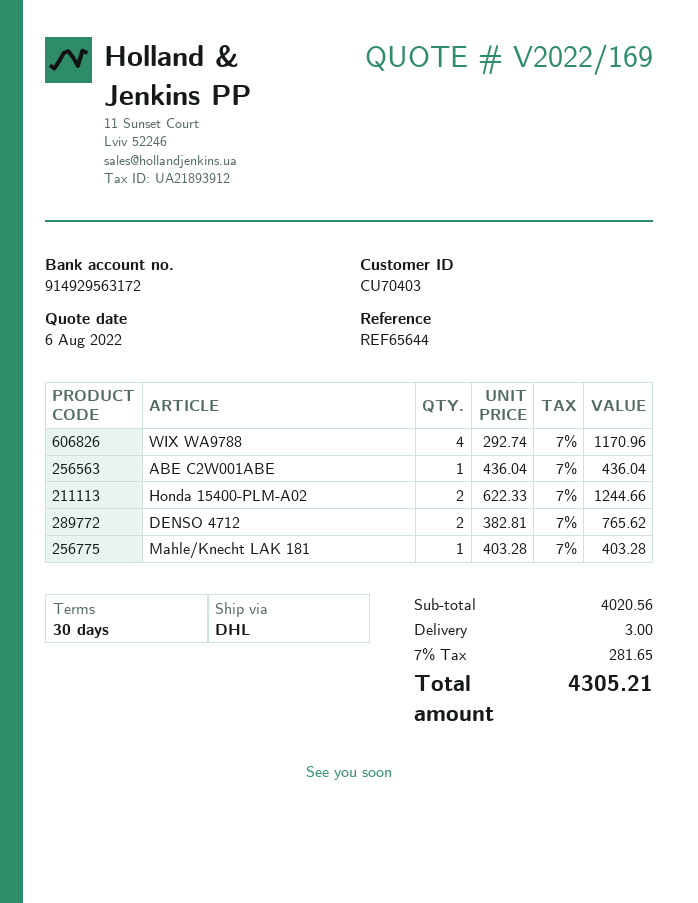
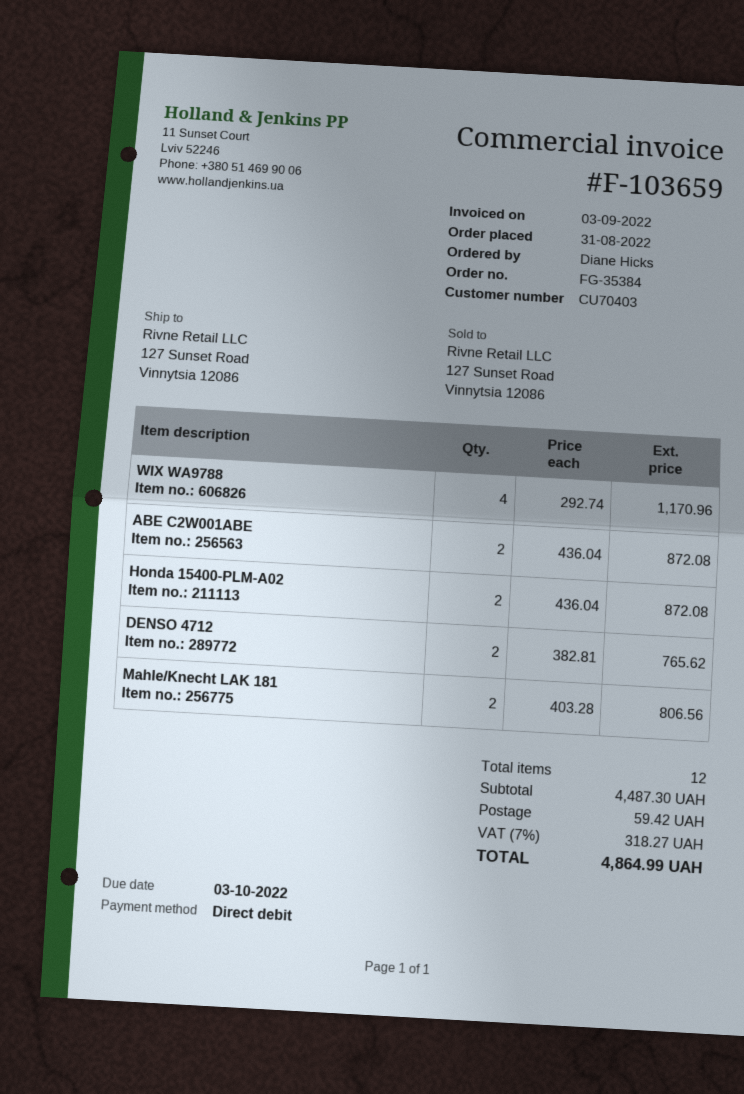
ABE C2W001ABE: 1 x 436.04 = 436.04 -> 2 x 436.04 = 872.08
Honda 15400-PLM-A02: 2 x 622.33 = 1244.66 -> 2 x 436.04 = 872.08
Mahle/Knecht LAK 181: 1 x 403.28 = 403.28 -> 2 x 403.28 = 806.56
subtotal: 4020.56 -> 4487.30
shipping: 3.00 -> 59.42
tax: 7% = 281.65 -> 7% = 318.27
total: 4305.21 -> 4864.99

